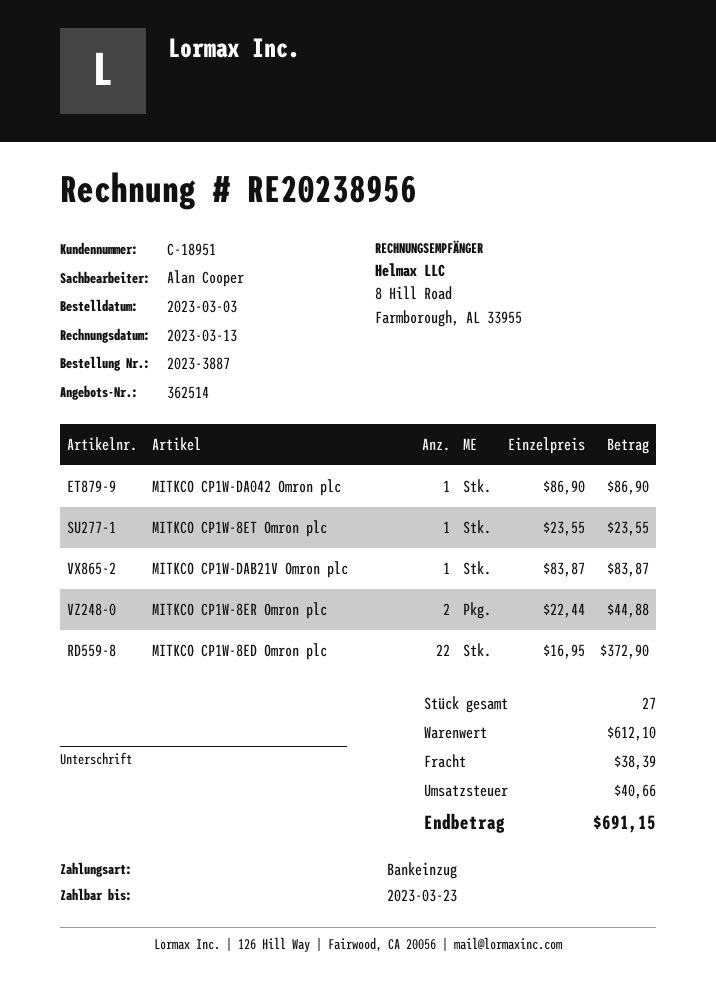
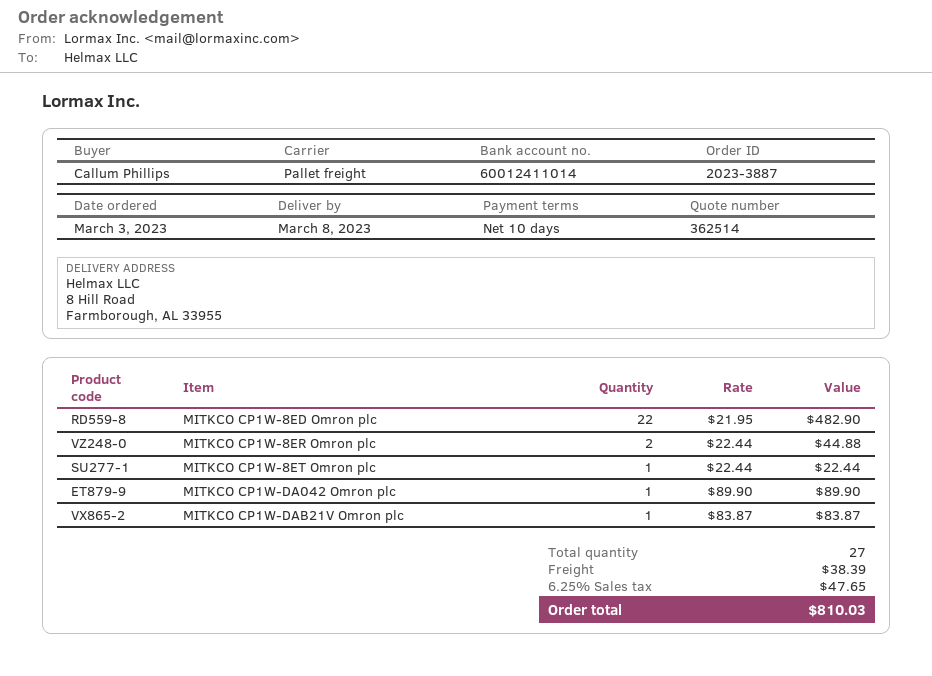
MITKCO CP1W-DA042 Omron plc: 1 x 86.90 = 86.90 -> 1 x 89.90 = 89.90
MITKCO CP1W-8ET Omron plc: 1 x 23.55 = 23.55 -> 1 x 22.44 = 22.44
MITKCO CP1W-8ED Omron plc: 22 x 16.95 = 372.90 -> 22 x 21.95 = 482.90
tax: 40.66 -> 47.65
total: 691.15 -> 810.03

